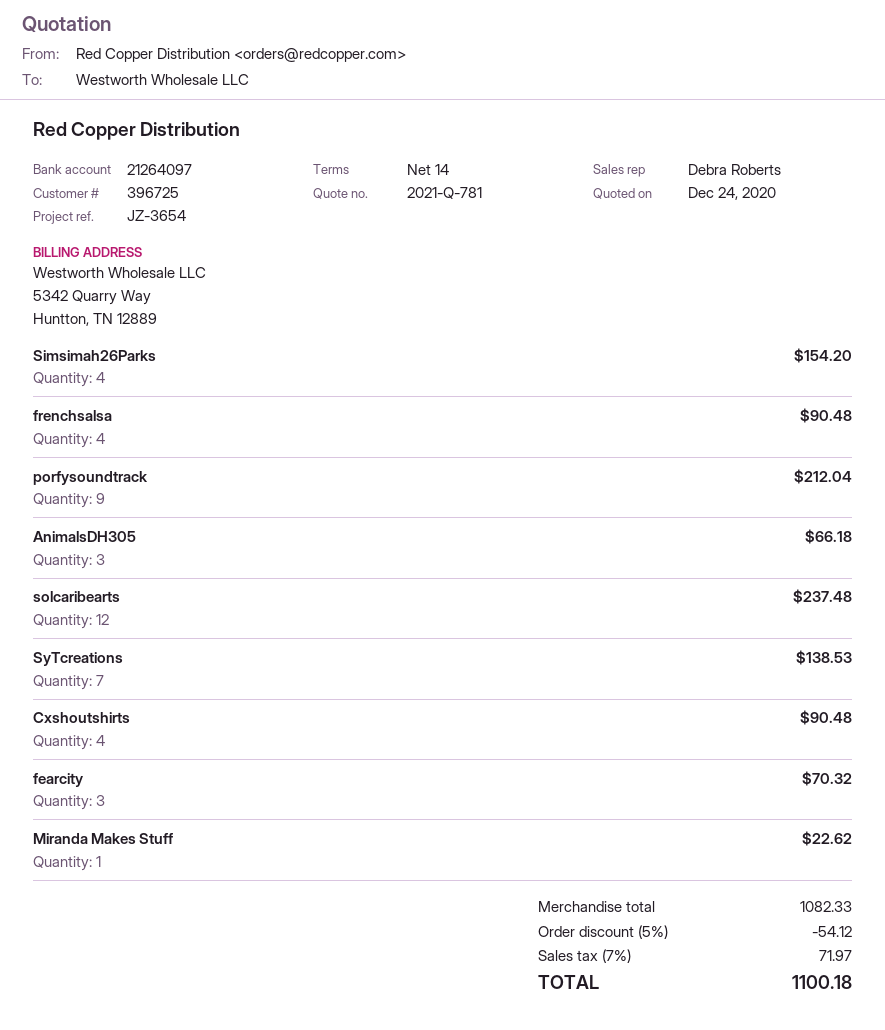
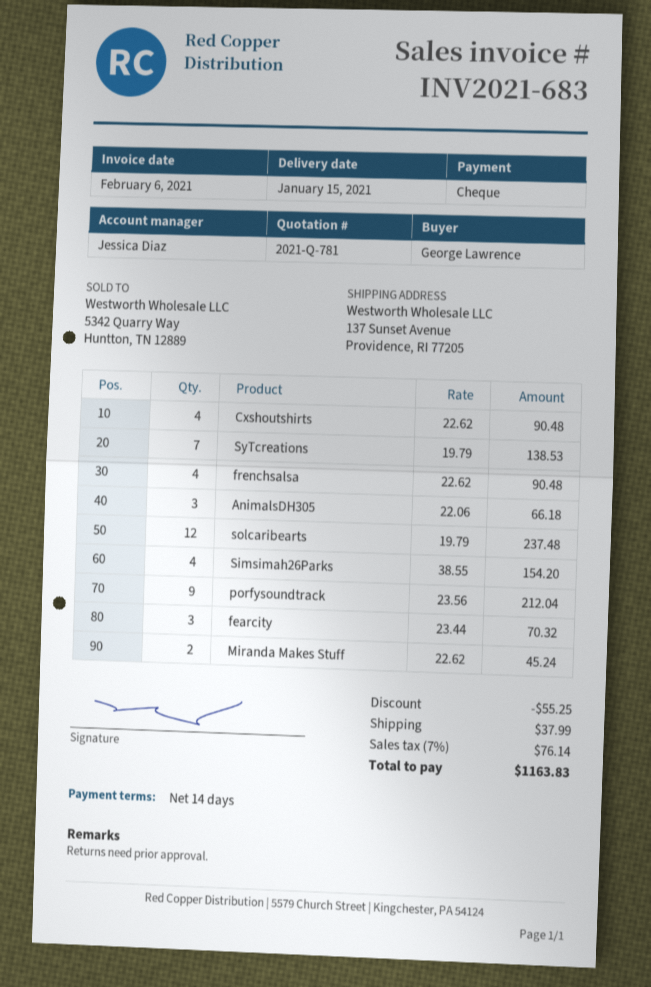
sales rep: Debra Roberts -> Jessica Diaz
Miranda Makes Stuff: 1 for 22.62 -> 2 for 45.24
discount: 54.12 -> 55.25
shipping: none -> 37.99
tax: 7% = 71.97 -> 7% = 76.14
total: 1100.18 -> 1163.83

